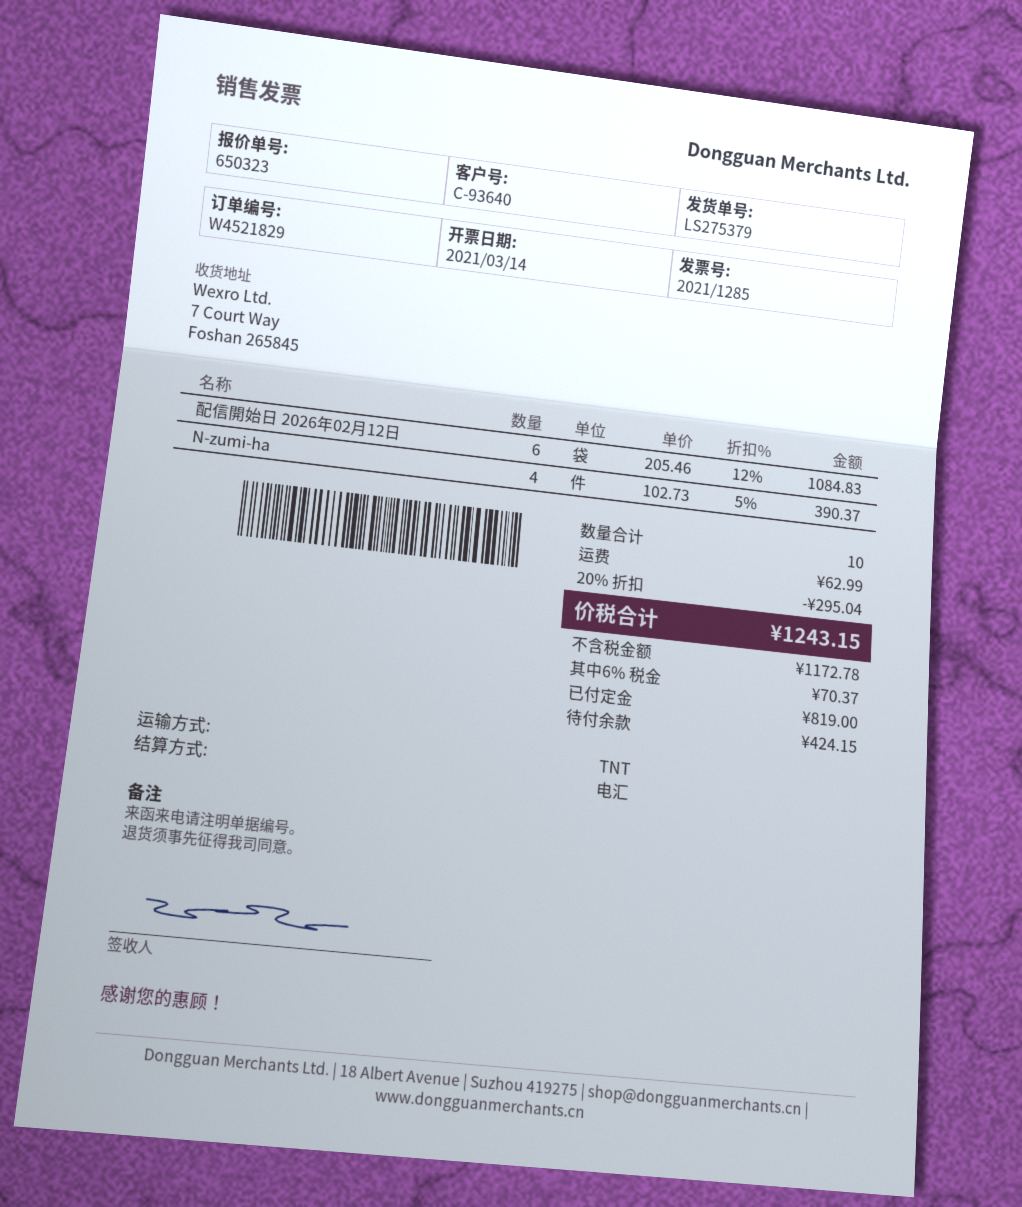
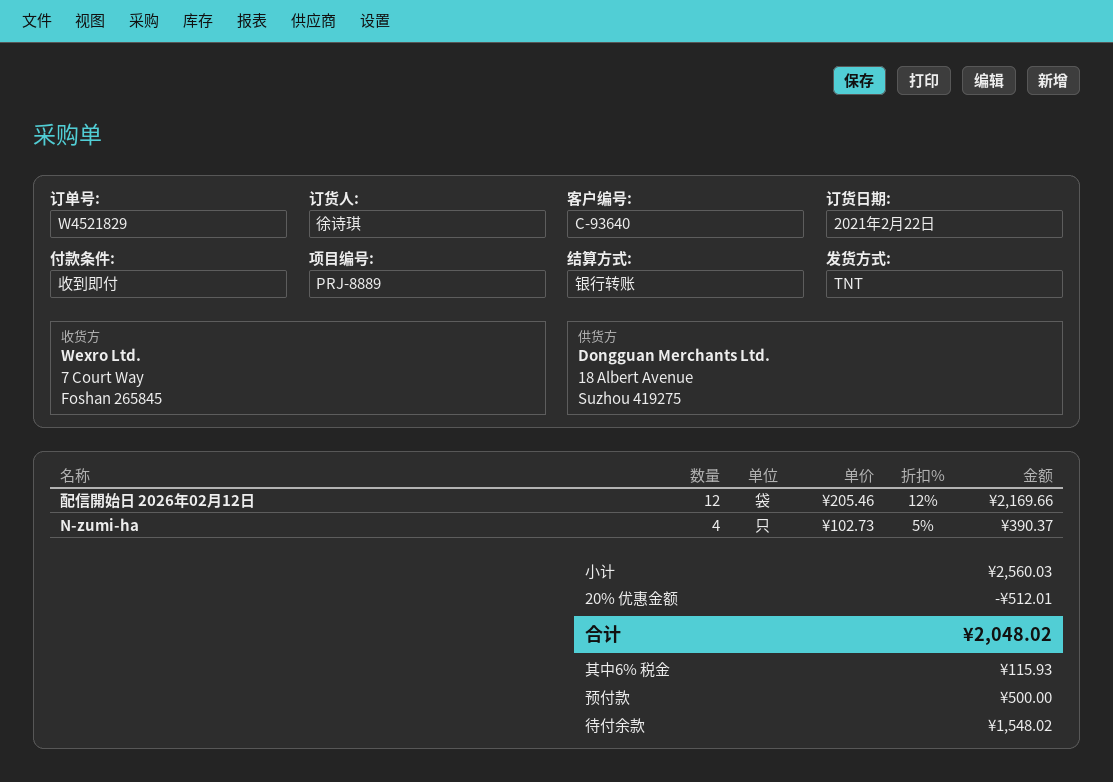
配信開始日 2026年02月12日: 6 x 205.46 - 12% = 1084.83 -> 12 x 205.46 - 12% = 2169.66
discount: 20% = 295.04 -> 20% = 512.01
shipping: 62.99 -> none
tax: 6% = 70.37 -> 6% = 115.93
total: 1243.15 -> 2048.02
deposit: 819.00 -> 500.00
balance: 424.15 -> 1548.02

